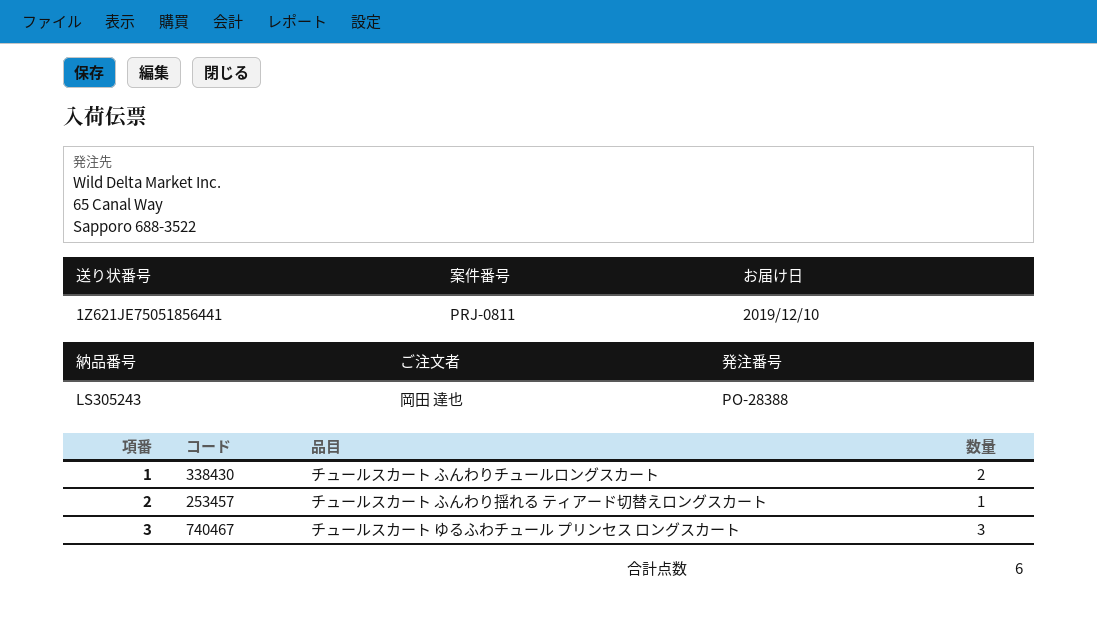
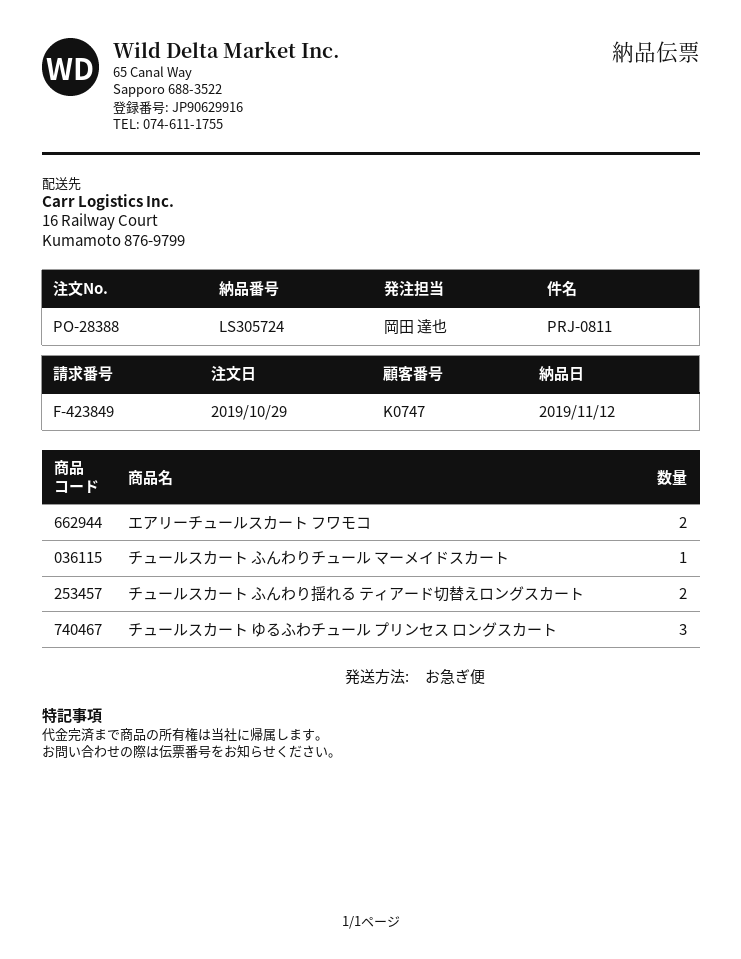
delivery note number: LS305243 -> LS305724
delivery date: 2019-12-10 -> 2019-11-12
チュールスカート ふんわりチュールロングスカート: 2 -> none
チュールスカート ふんわり揺れる ティアード切替えロングスカート: 1 -> 2
エアリーチュールスカート フワモコ: none -> 2
チュールスカート ふんわりチュール マーメイドスカート: none -> 1

